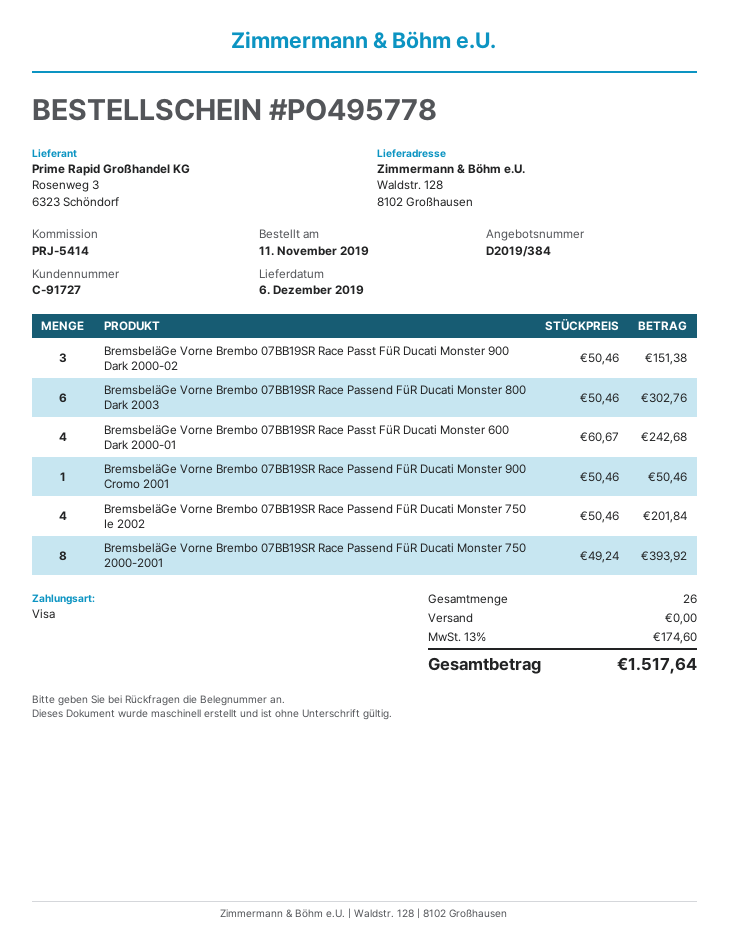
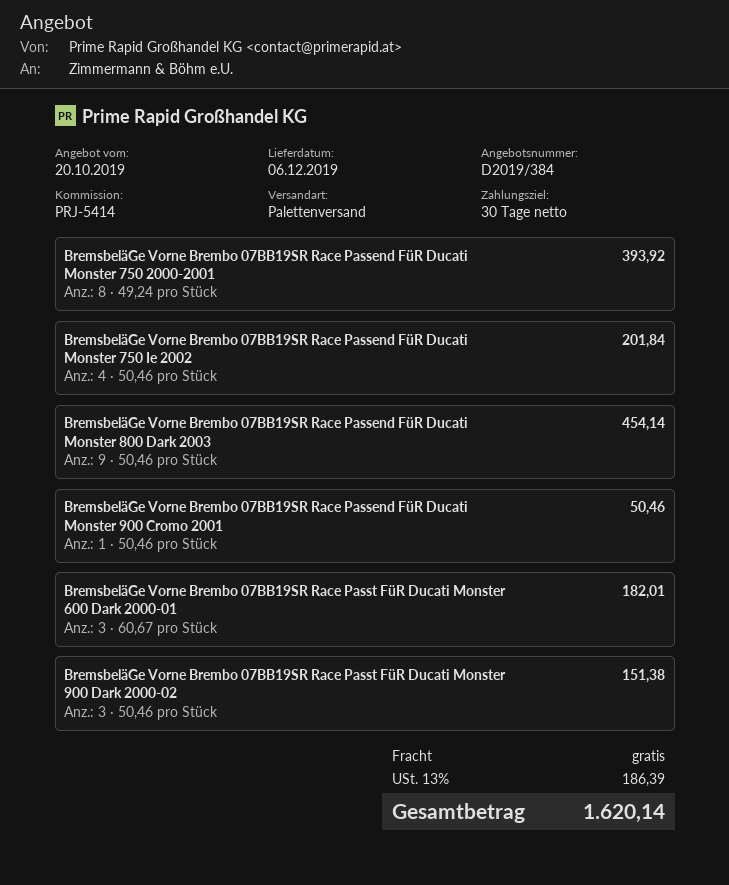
BremsbeläGe Vorne Brembo 07BB19SR Race Passend FüR Ducati Monster 800 Dark 2003: 6 x 50.46 = 302.76 -> 9 x 50.46 = 454.14
BremsbeläGe Vorne Brembo 07BB19SR Race Passt FüR Ducati Monster 600 Dark 2000-01: 4 x 60.67 = 242.68 -> 3 x 60.67 = 182.01
tax: 13% = 174.60 -> 13% = 186.39
total: 1517.64 -> 1620.14

